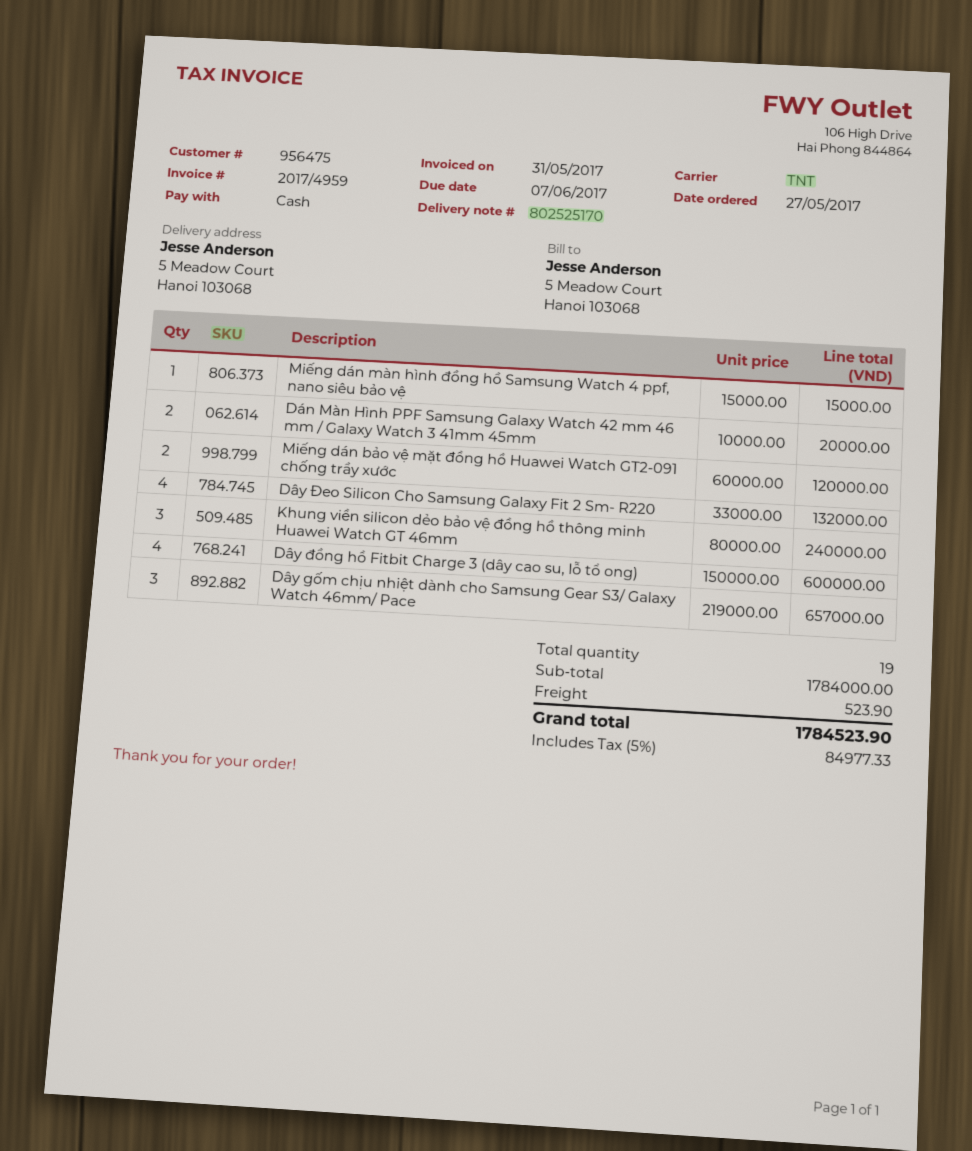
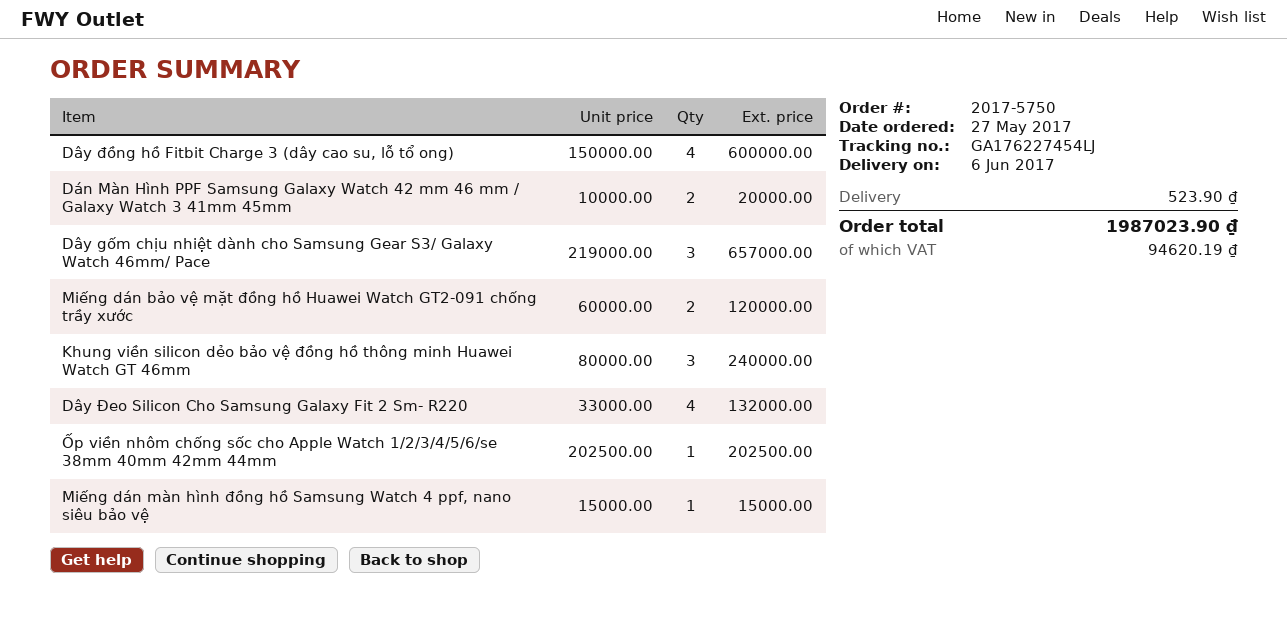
Ốp viền nhôm chống sốc cho Apple Watch 1/2/3/4/5/6/se 38mm 40mm 42mm 44mm: none -> 1 x 202500.00 = 202500.00
tax: 84977.33 -> 94620.19
total: 1784523.90 -> 1987023.90

